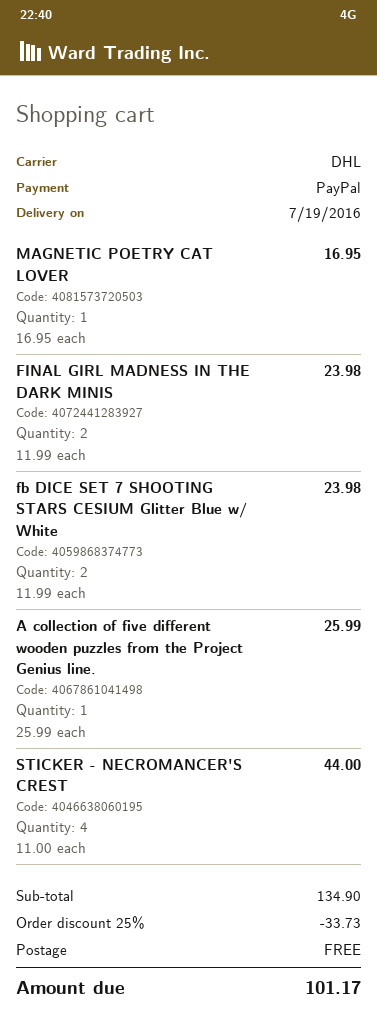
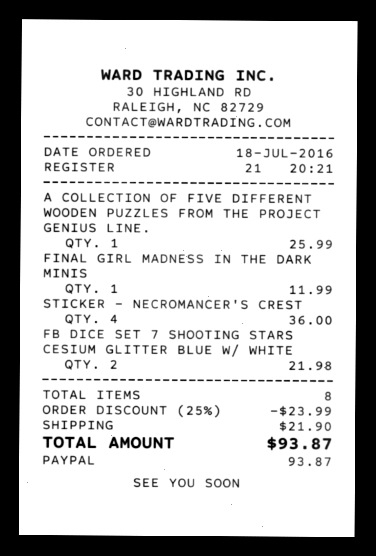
MAGNETIC POETRY CAT LOVER: 1 for 16.95 -> none
FINAL GIRL MADNESS IN THE DARK MINIS: 2 for 23.98 -> 1 for 11.99
fb DICE SET 7 SHOOTING STARS CESIUM Glitter Blue w/ White: 2 for 23.98 -> 2 for 21.98
STICKER - NECROMANCER'S CREST: 4 for 44.00 -> 4 for 36.00
discount: 25% = 33.73 -> 25% = 23.99
shipping: 0.00 -> 21.90
total: 101.17 -> 93.87

